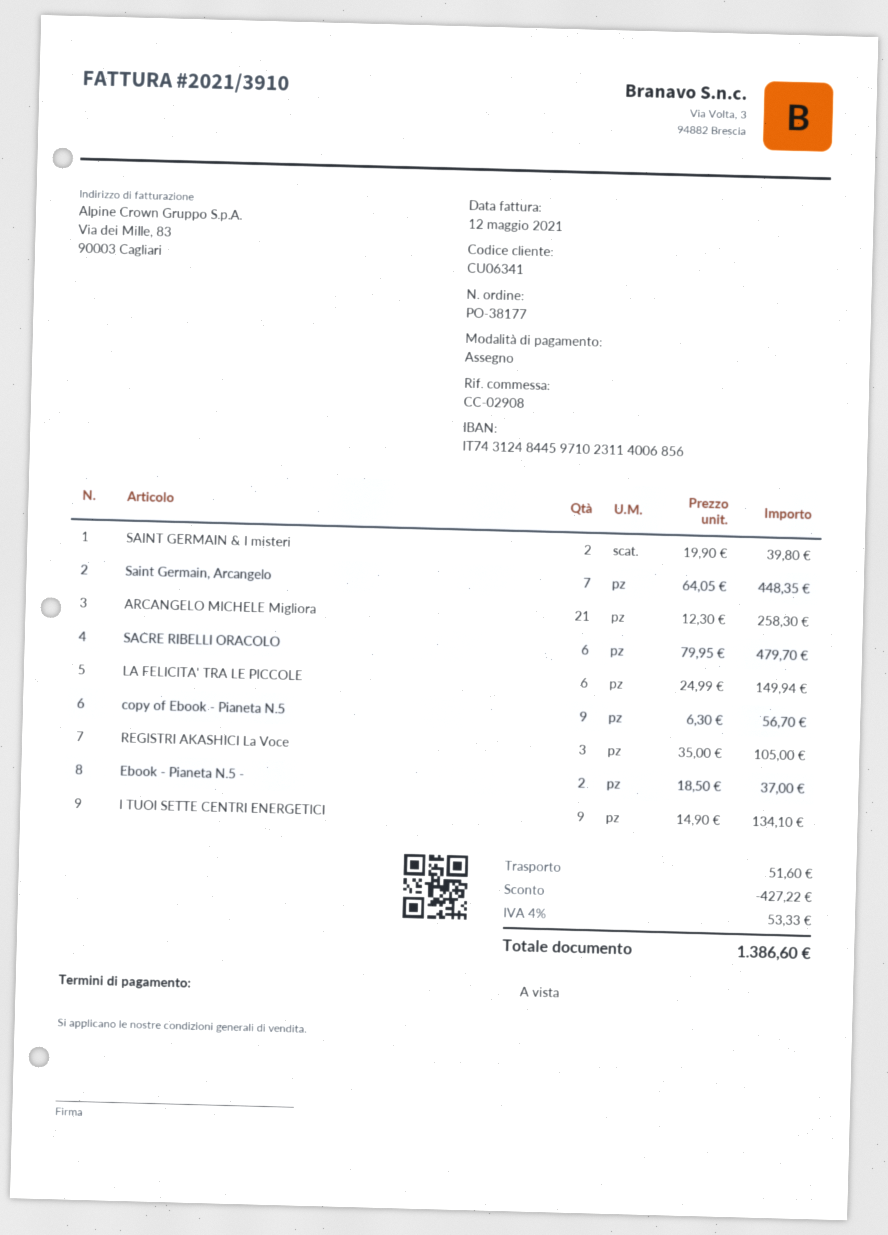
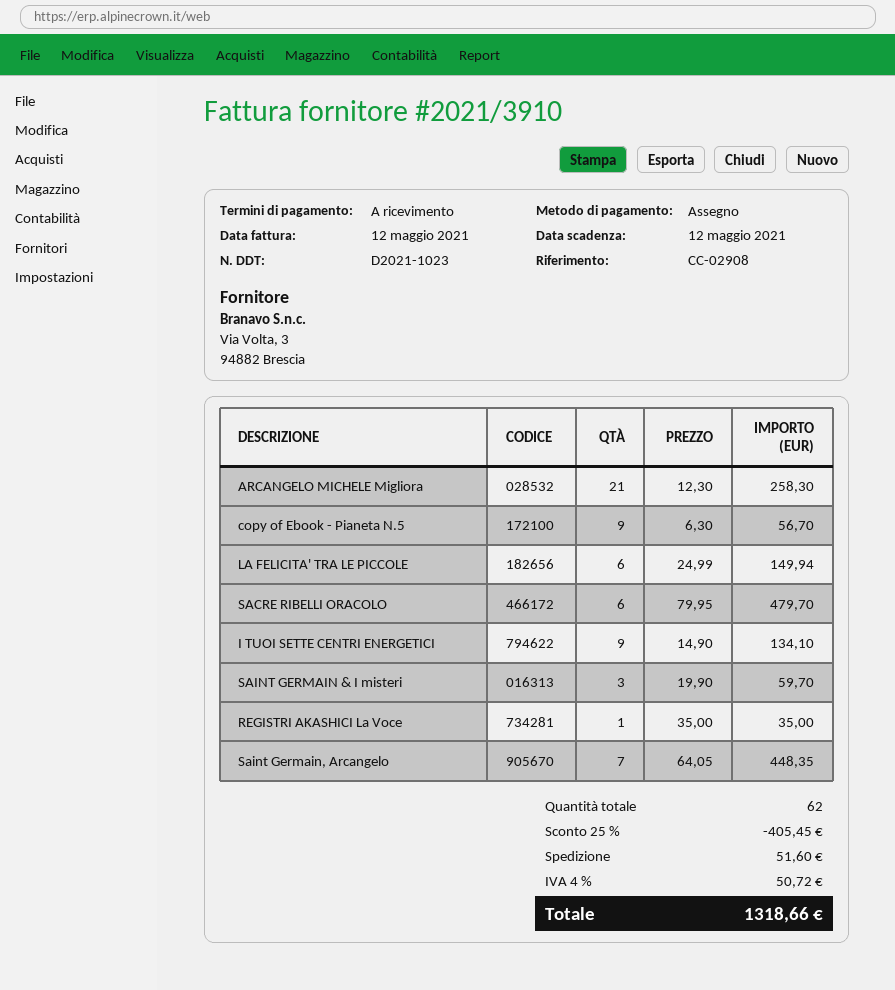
SAINT GERMAIN & I misteri: 2 x 19.90 = 39.80 -> 3 x 19.90 = 59.70
REGISTRI AKASHICI La Voce: 3 x 35.00 = 105.00 -> 1 x 35.00 = 35.00
Ebook - Pianeta N.5 -: 2 x 18.50 = 37.00 -> none
discount: 427.22 -> 405.45
tax: 4% = 53.33 -> 4% = 50.72
total: 1386.60 -> 1318.66

